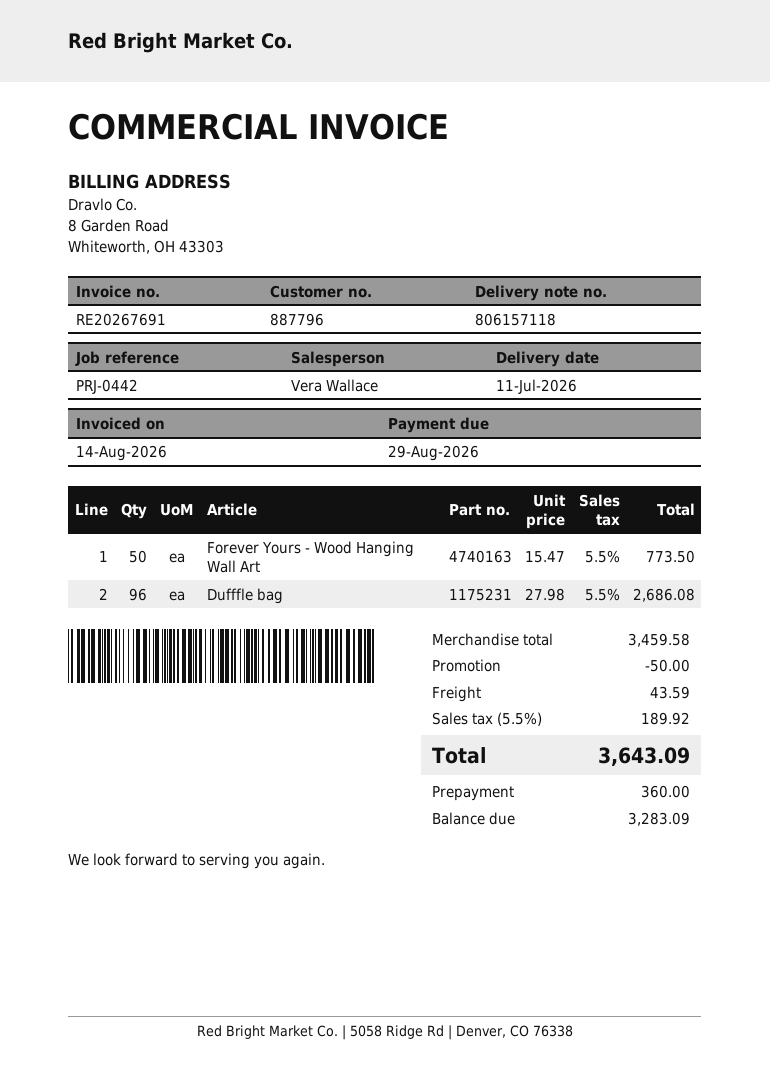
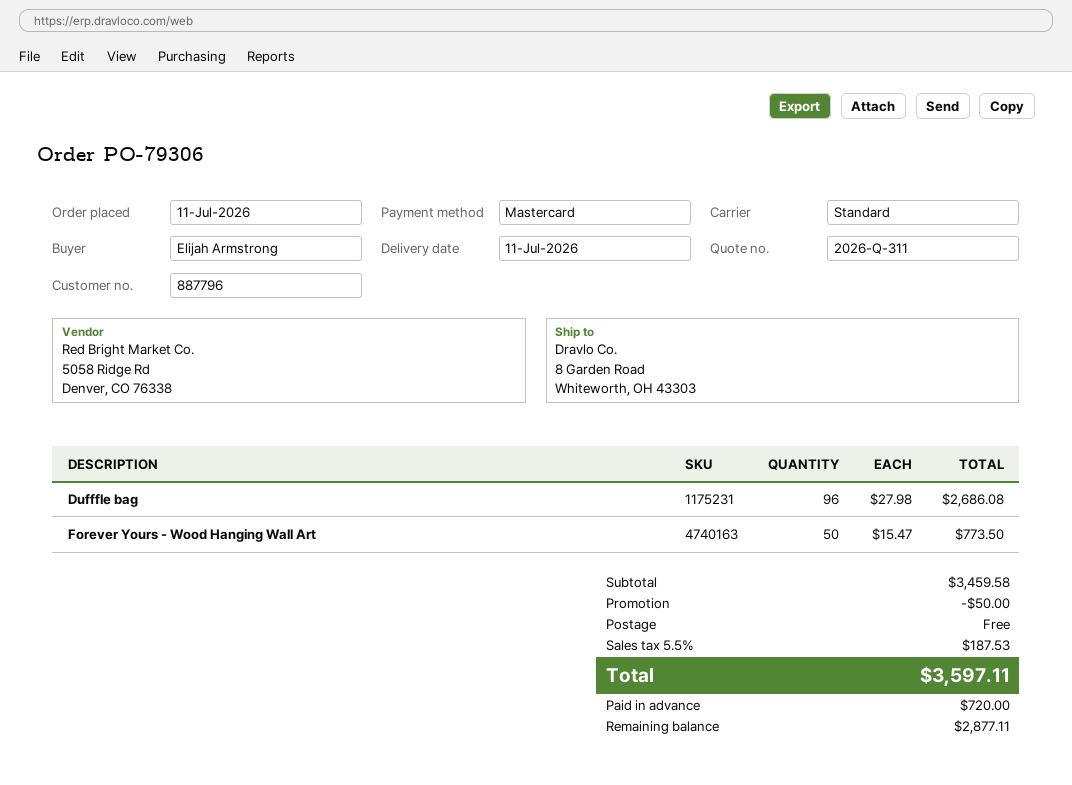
shipping: 43.59 -> 0.00
tax: 5.5% = 189.92 -> 5.5% = 187.53
total: 3643.09 -> 3597.11
deposit: 360.00 -> 720.00
balance: 3283.09 -> 2877.11

